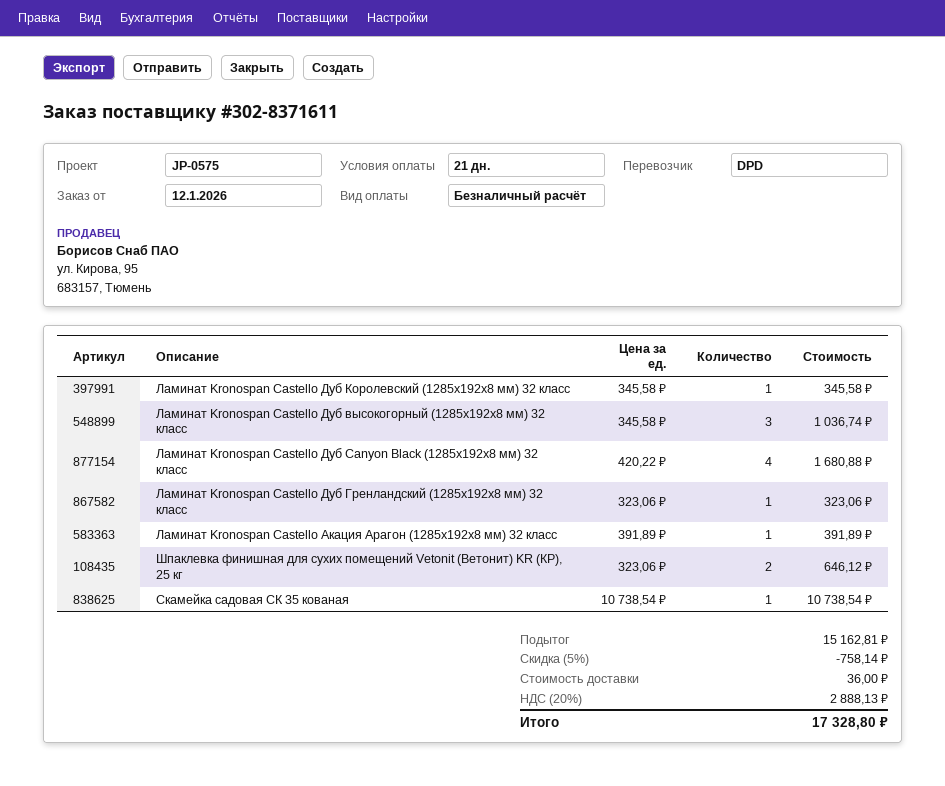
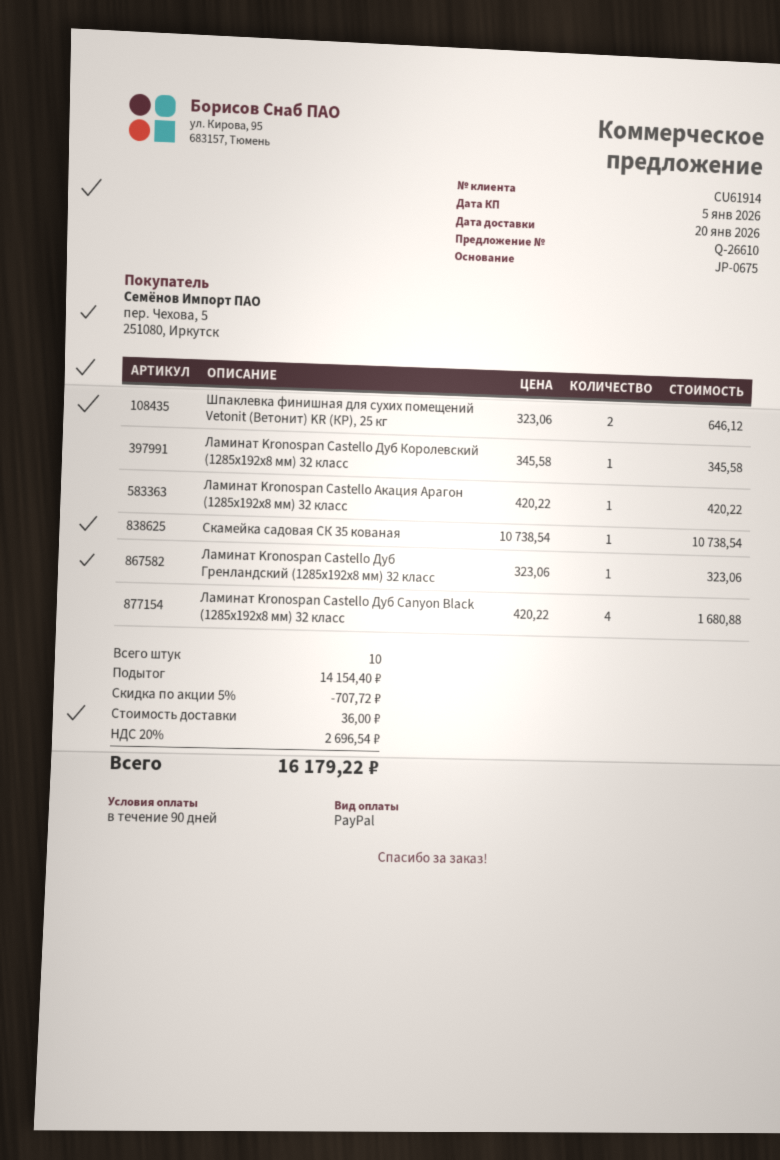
payment terms: 21 days -> 90 days
reference: JP-0575 -> JP-0675
payment method: bank transfer -> PayPal
Ламинат Kronospan Castello Дуб высокогорный (1285x192x8 мм) 32 класс: 3 x 345.58 = 1036.74 -> none
Ламинат Kronospan Castello Акация Арагон (1285x192x8 мм) 32 класс: 1 x 391.89 = 391.89 -> 1 x 420.22 = 420.22
subtotal: 15162.81 -> 14154.40
discount: 5% = 758.14 -> 5% = 707.72
tax: 20% = 2888.13 -> 20% = 2696.54
total: 17328.80 -> 16179.22

